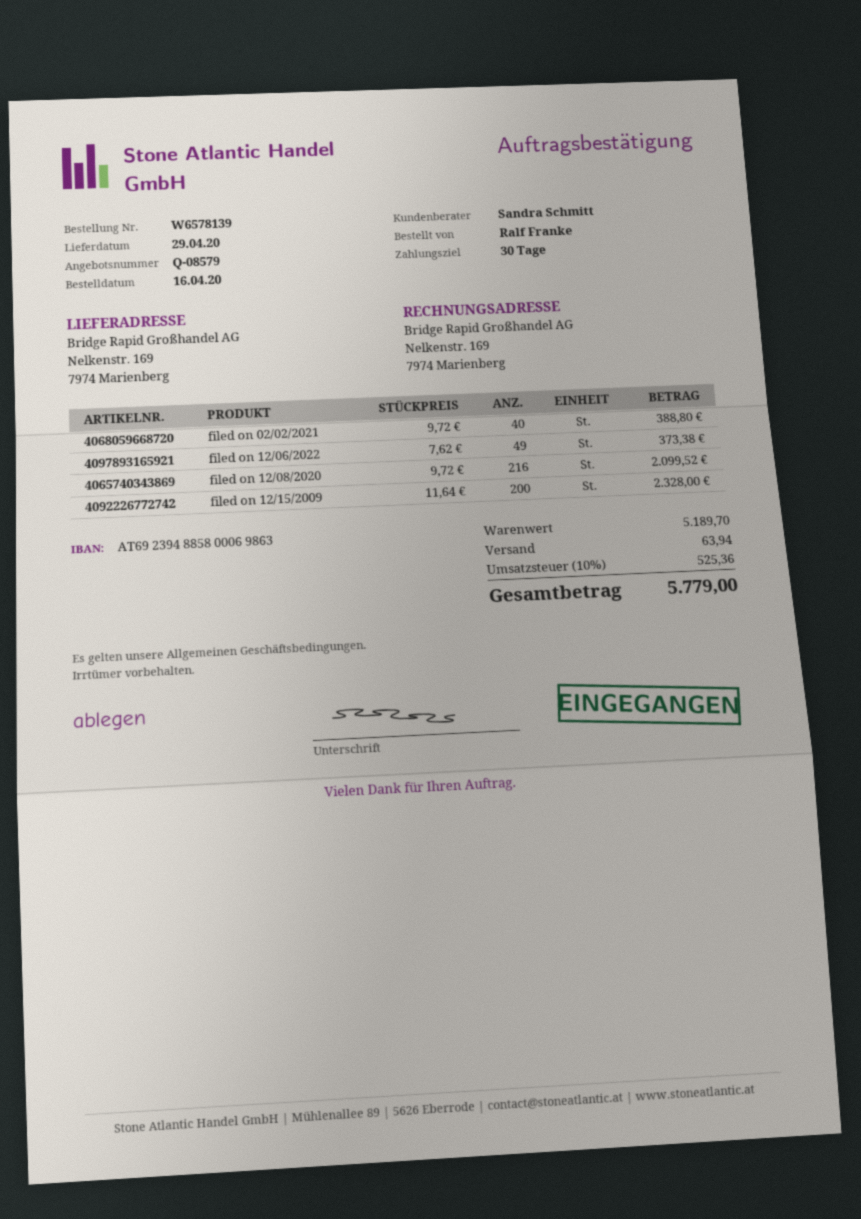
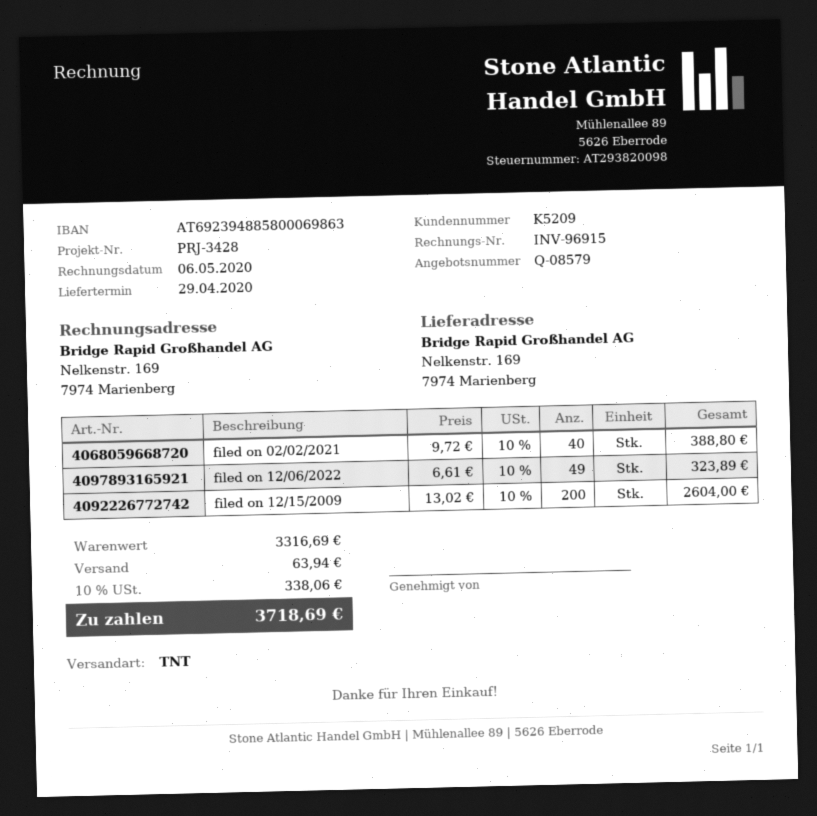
filed on 12/06/2022: 49 x 7.62 = 373.38 -> 49 x 6.61 = 323.89
filed on 12/08/2020: 216 x 9.72 = 2099.52 -> none
filed on 12/15/2009: 200 x 11.64 = 2328.00 -> 200 x 13.02 = 2604.00
subtotal: 5189.70 -> 3316.69
tax: 10% = 525.36 -> 10% = 338.06
total: 5779.00 -> 3718.69

